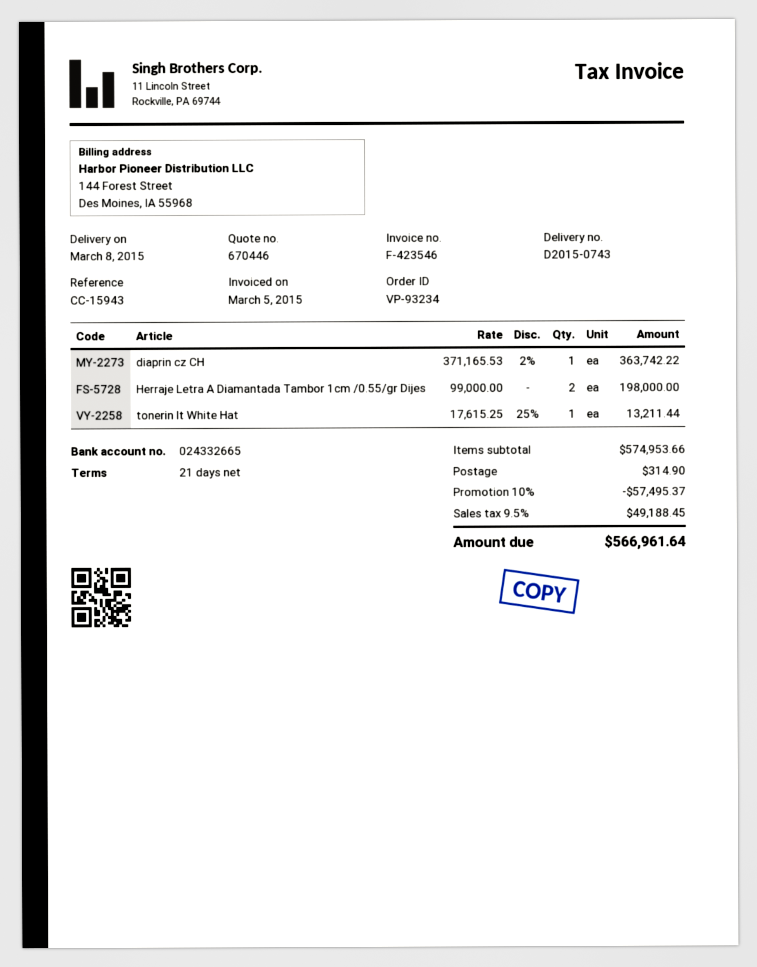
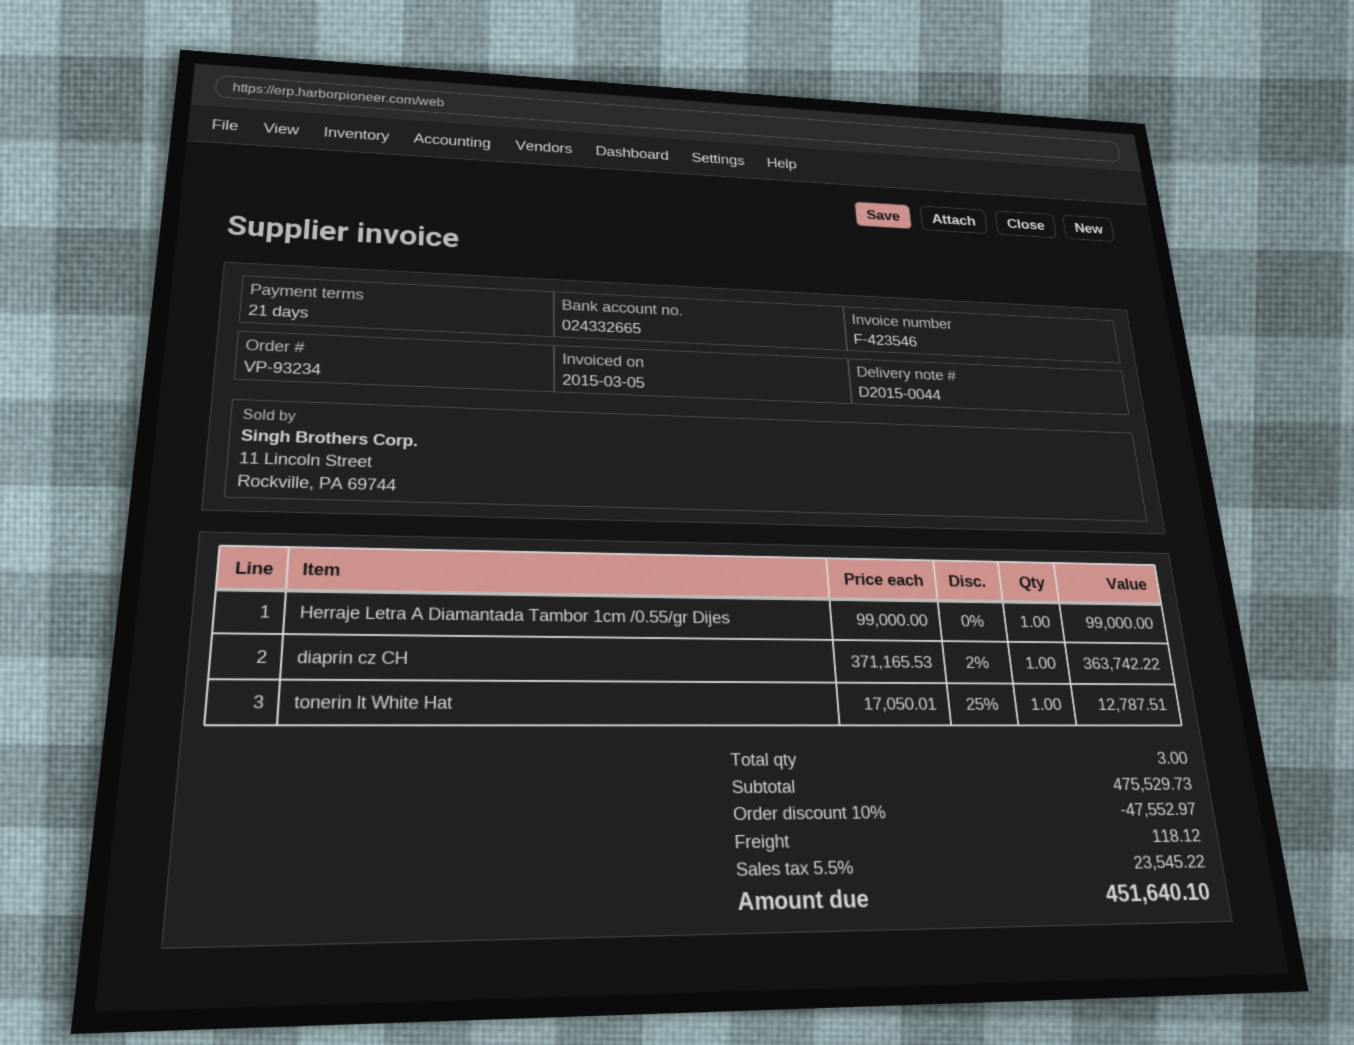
delivery note number: D2015-0743 -> D2015-0044
Herraje Letra A Diamantada Tambor 1cm /0.55/gr Dijes: 2 x 99000.00 = 198000.00 -> 1 x 99000.00 = 99000.00
tonerin lt White Hat: 1 x 17615.25 - 25% = 13211.44 -> 1 x 17050.01 - 25% = 12787.51
subtotal: 574953.66 -> 475529.73
discount: 10% = 57495.37 -> 10% = 47552.97
shipping: 314.90 -> 118.12
tax: 9.5% = 49188.45 -> 5.5% = 23545.22
total: 566961.64 -> 451640.10

